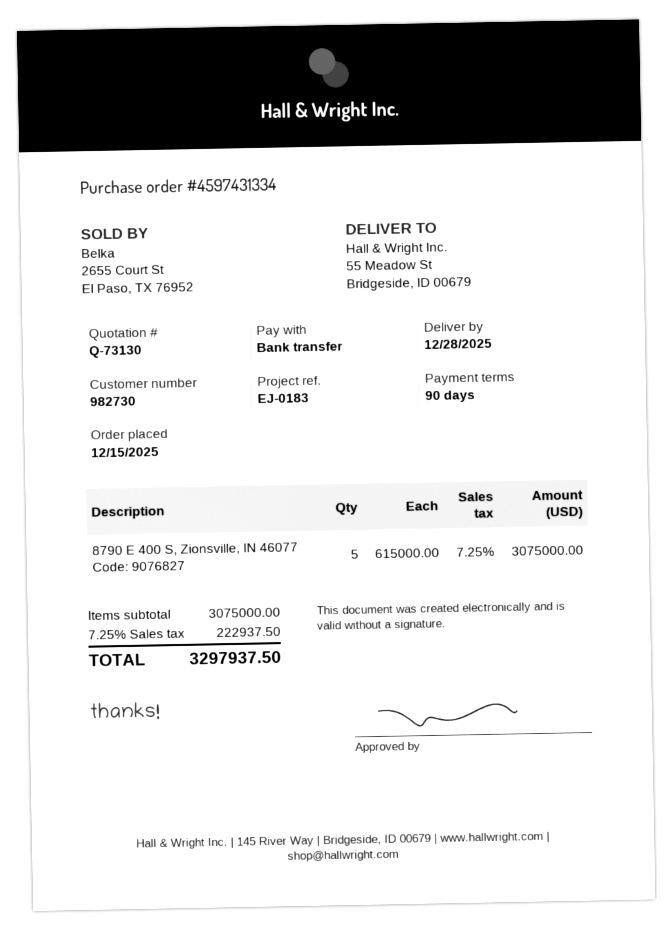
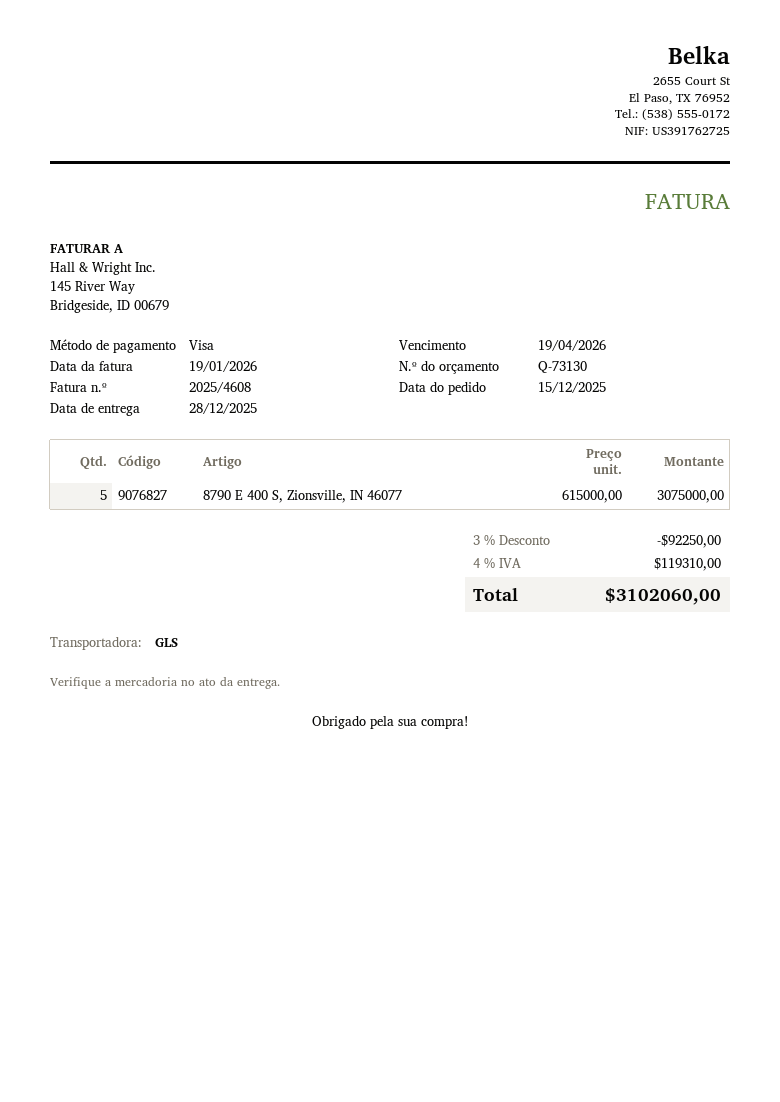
payment method: bank transfer -> Visa
discount: none -> 3% = 92250.00
tax: 7.25% = 222937.50 -> 4% = 119310.00
total: 3297937.50 -> 3102060.00

